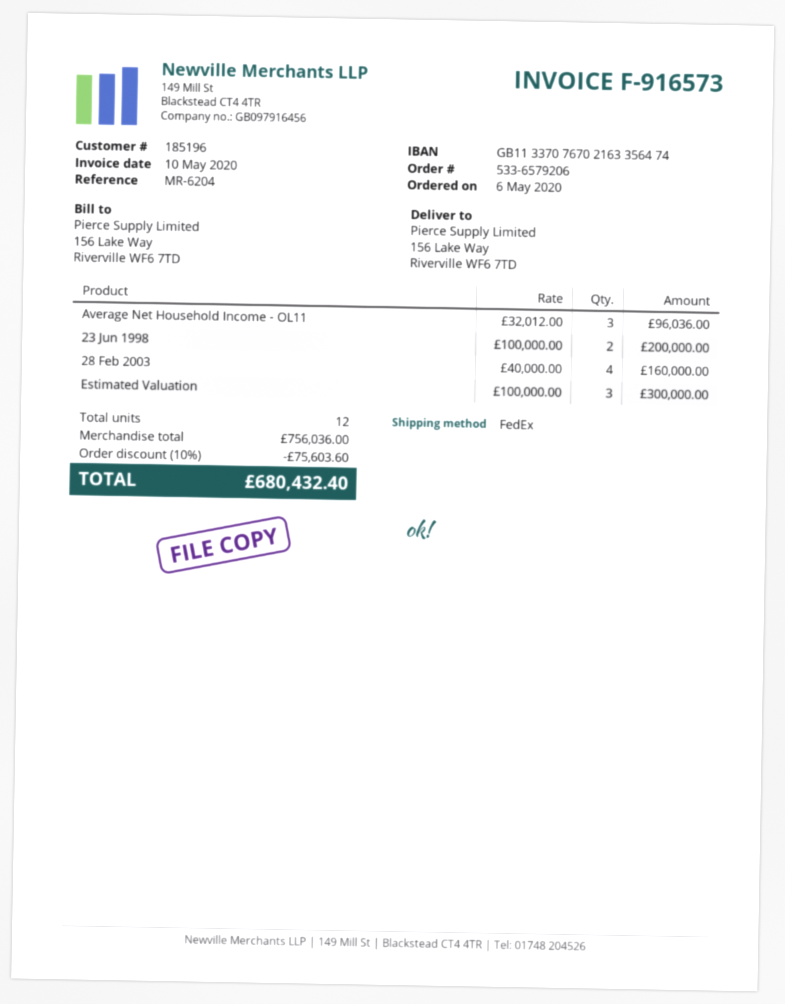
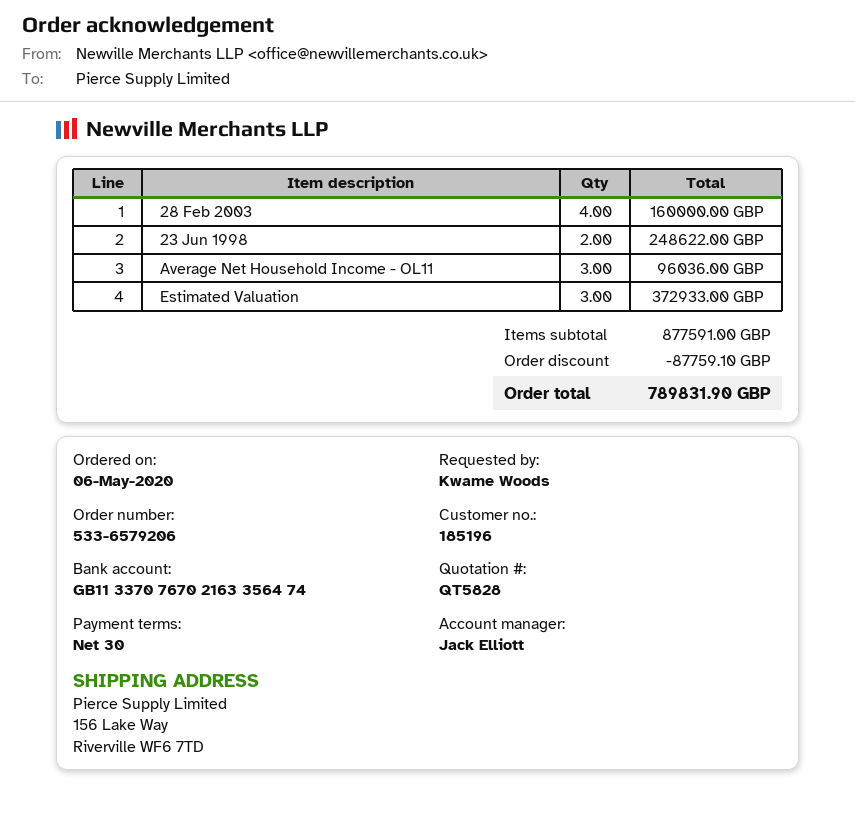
23 Jun 1998: 2 for 200000.00 -> 2 for 248622.00
Estimated Valuation: 3 for 300000.00 -> 3 for 372933.00
subtotal: 756036.00 -> 877591.00
discount: 75603.60 -> 87759.10
total: 680432.40 -> 789831.90

